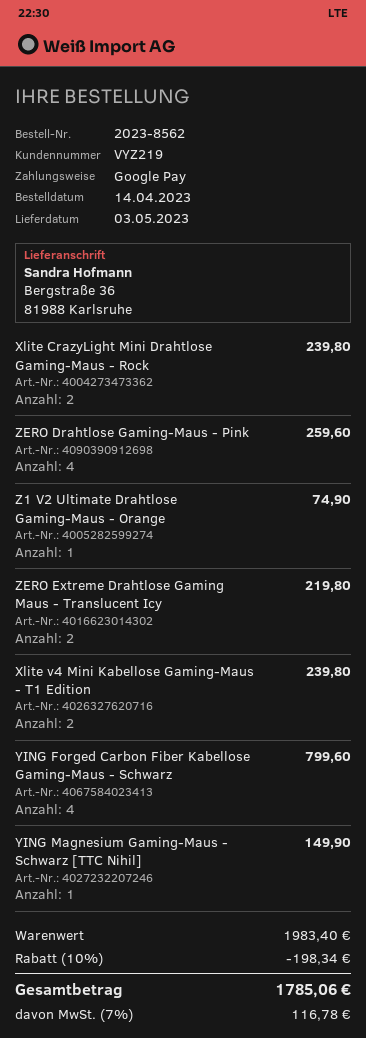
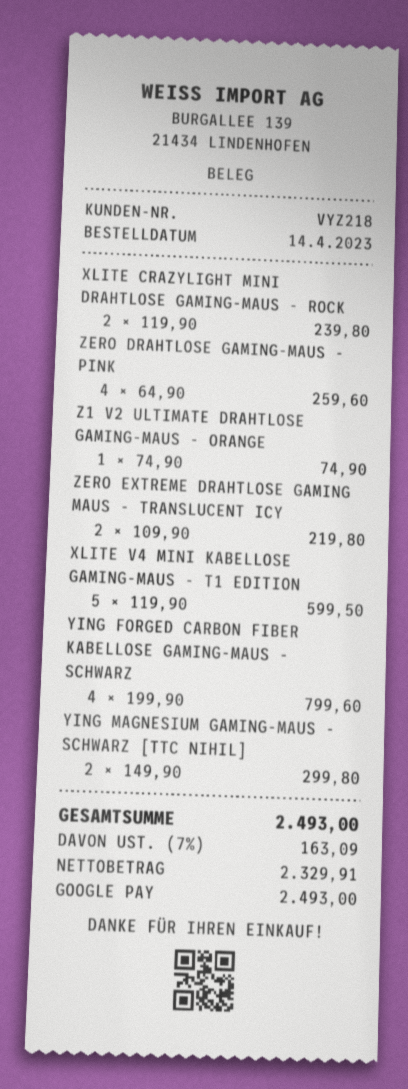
customer number: VYZ219 -> VYZ218
Xlite v4 Mini Kabellose Gaming-Maus - T1 Edition: 2 for 239.80 -> 5 for 599.50
YING Magnesium Gaming-Maus - Schwarz [TTC Nihil]: 1 for 149.90 -> 2 for 299.80
discount: 10% = 198.34 -> none
tax: 7% = 116.78 -> 7% = 163.09
total: 1785.06 -> 2493.00

